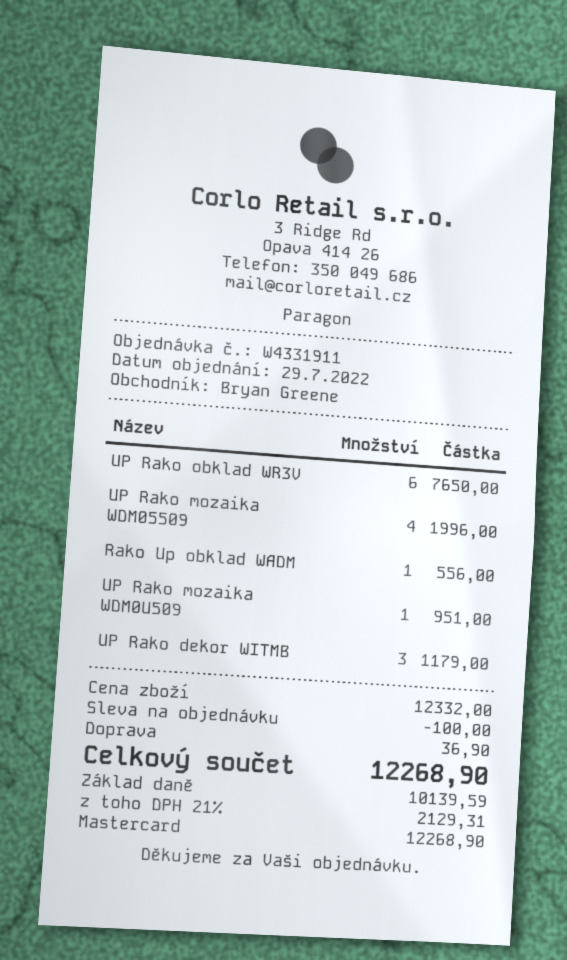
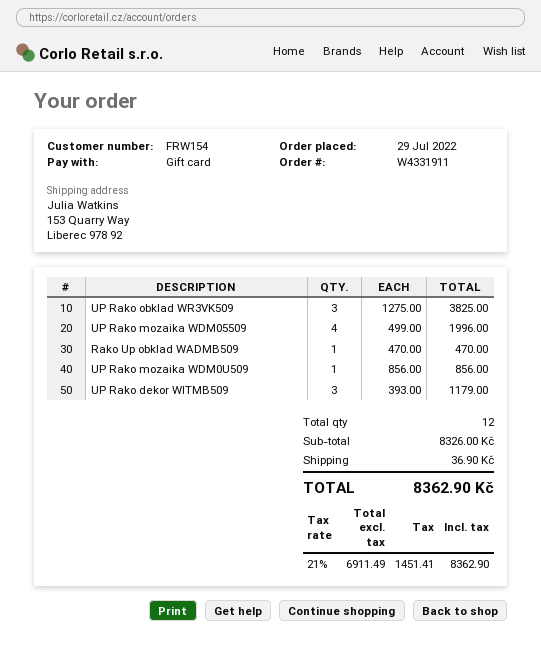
payment method: Mastercard -> gift card
UP Rako obklad WR3V: 6 for 7650.00 -> 3 for 3825.00
Rako Up obklad WADM: 1 for 556.00 -> 1 for 470.00
UP Rako mozaika WDM0U509: 1 for 951.00 -> 1 for 856.00
subtotal: 12332.00 -> 8326.00
discount: 100.00 -> none
net: 10139.59 -> 6911.49
tax: 21% = 2129.31 -> 21% = 1451.41
total: 12268.90 -> 8362.90

